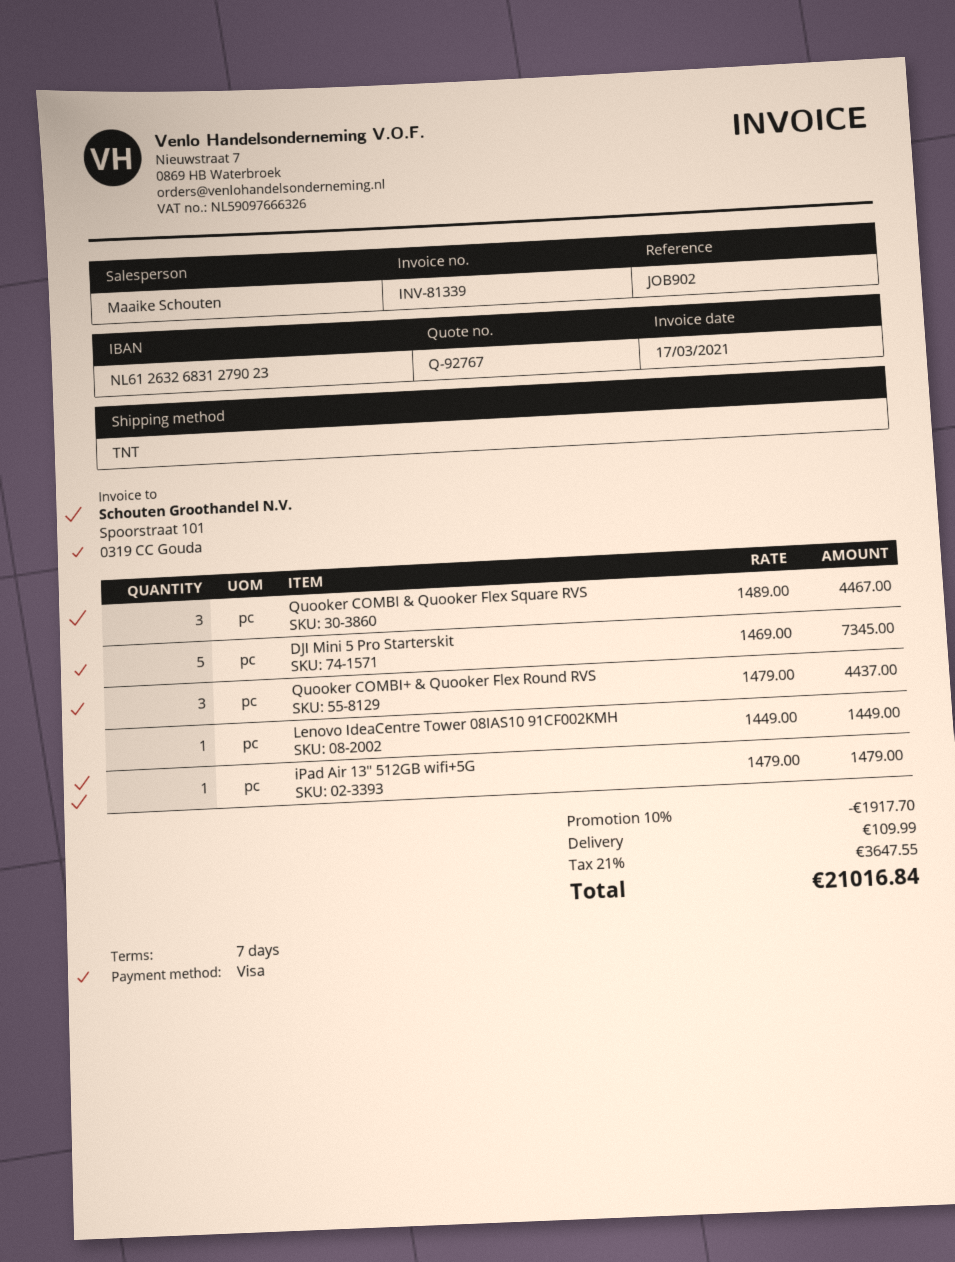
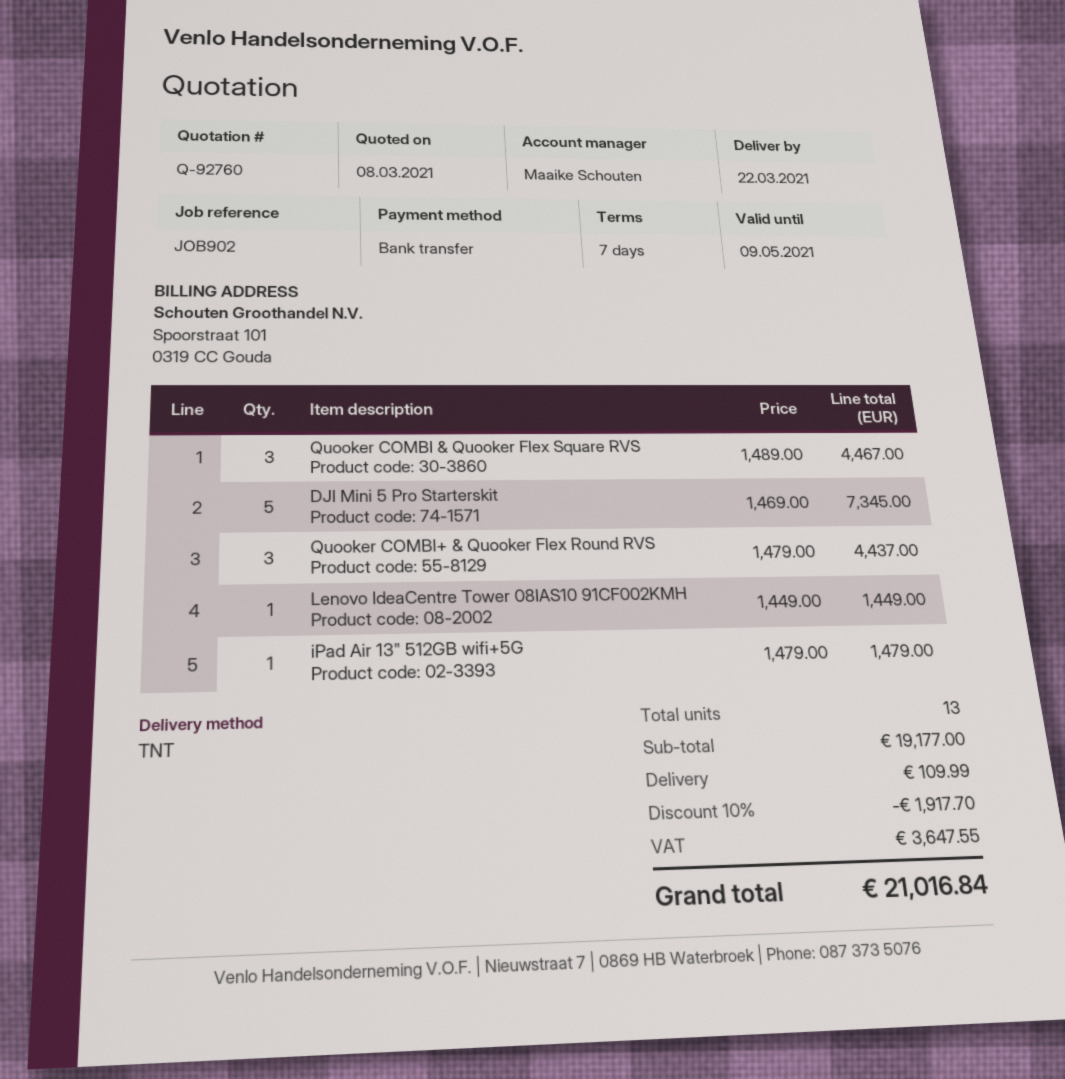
quote number: Q-92767 -> Q-92760
payment method: Visa -> bank transfer

